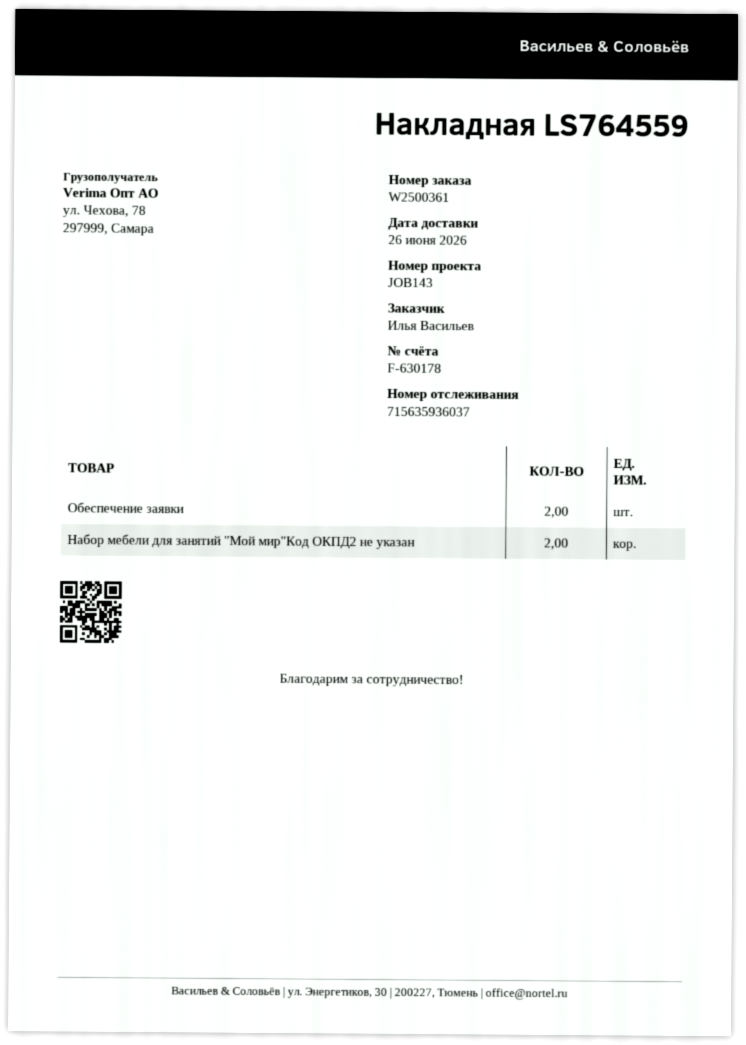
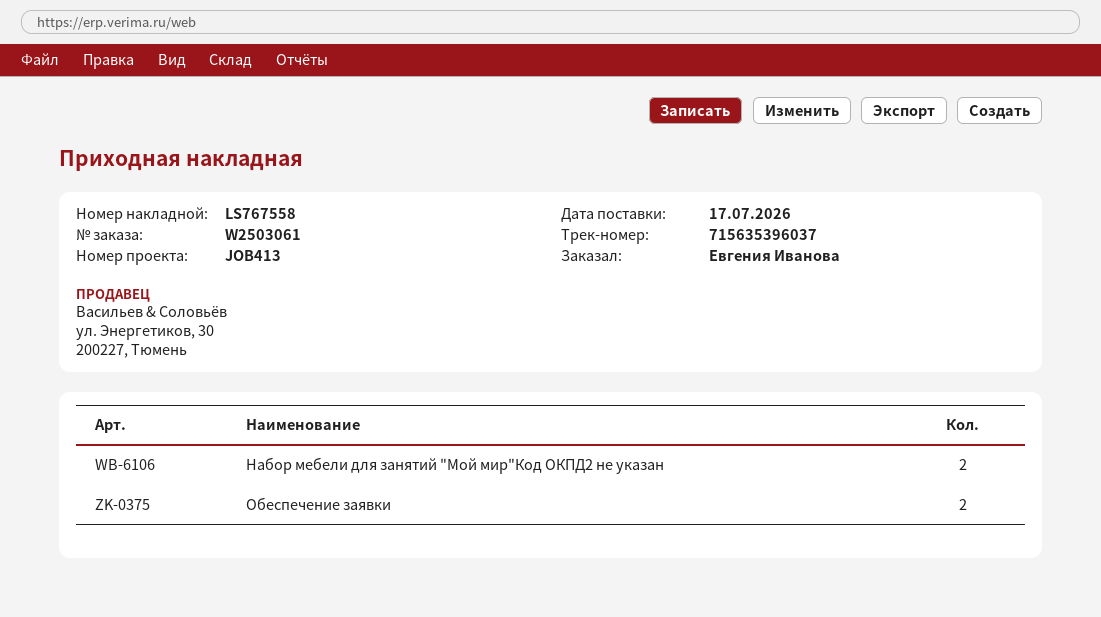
order number: W2500361 -> W2503061
delivery note number: LS764559 -> LS767558
delivery date: 2026-06-26 -> 2026-07-17
reference: JOB143 -> JOB413
ordered by: Илья Васильев -> Евгения Иванова
tracking number: 715635936037 -> 715635396037

